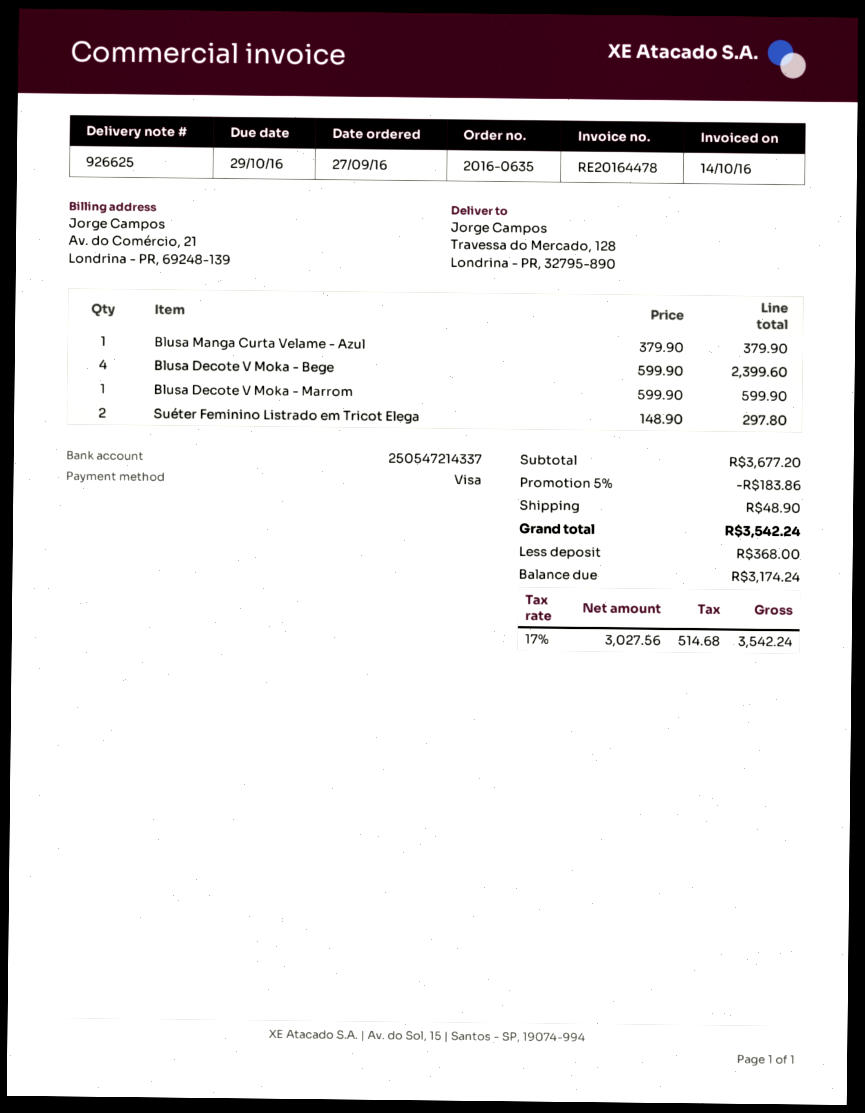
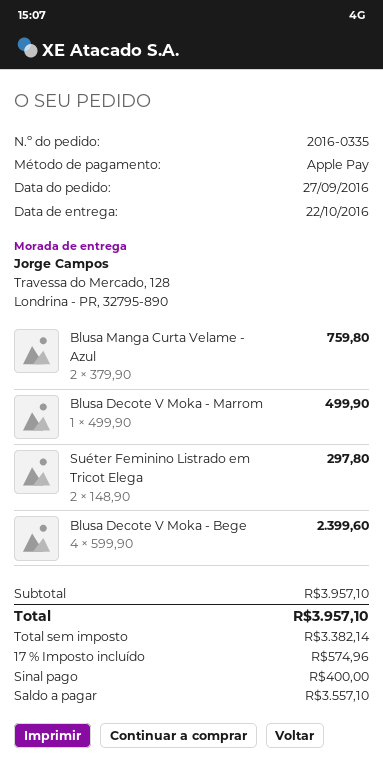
order number: 2016-0635 -> 2016-0335
payment method: Visa -> Apple Pay
Blusa Manga Curta Velame - Azul: 1 x 379.90 = 379.90 -> 2 x 379.90 = 759.80
Blusa Decote V Moka - Marrom: 1 x 599.90 = 599.90 -> 1 x 499.90 = 499.90
subtotal: 3677.20 -> 3957.10
discount: 5% = 183.86 -> none
shipping: 48.90 -> none
net: 3027.56 -> 3382.14
tax: 17% = 514.68 -> 17% = 574.96
total: 3542.24 -> 3957.10
deposit: 368.00 -> 400.00
balance: 3174.24 -> 3557.10

